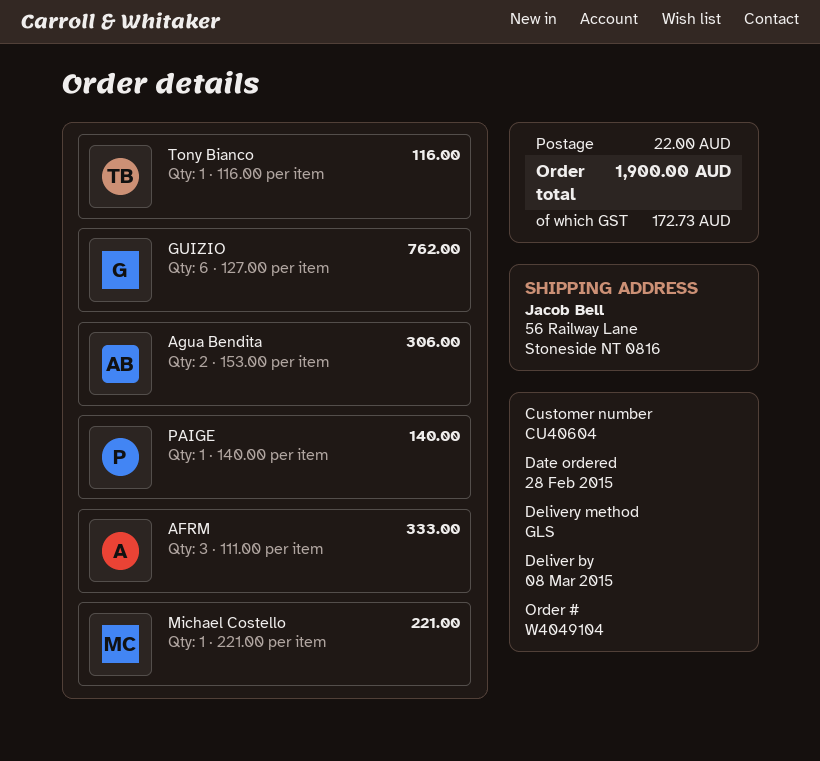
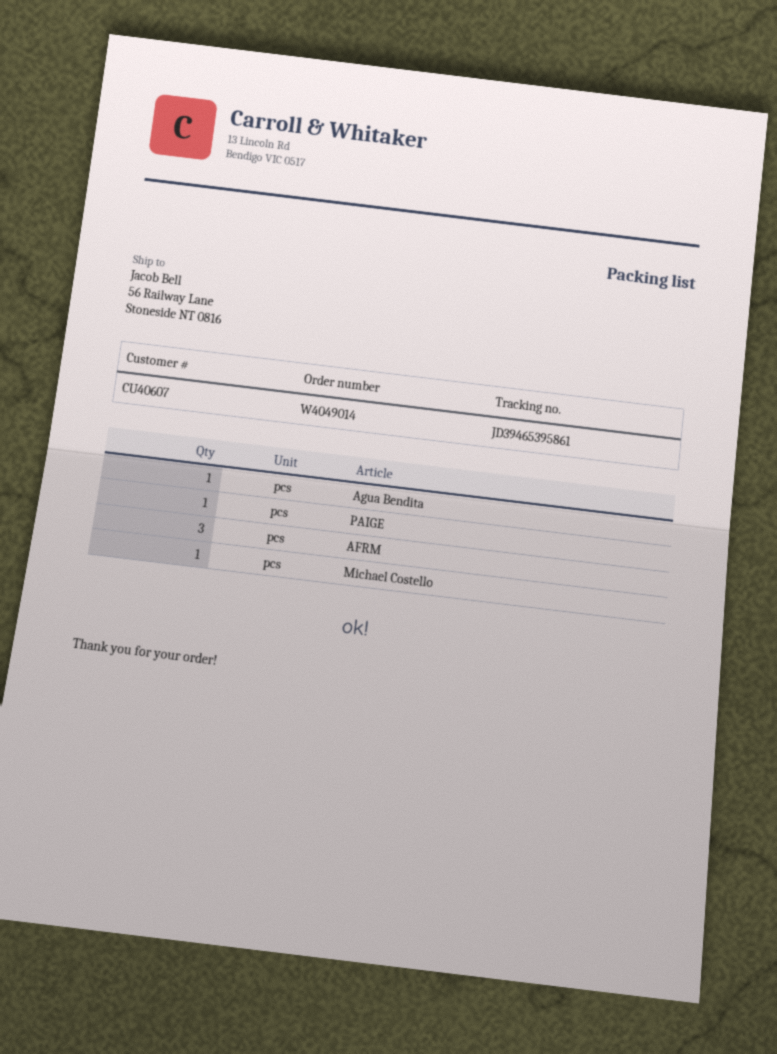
order number: W4049104 -> W4049014
customer number: CU40604 -> CU40607
Tony Bianco: 1 -> none
GUIZIO: 6 -> none
Agua Bendita: 2 -> 1

